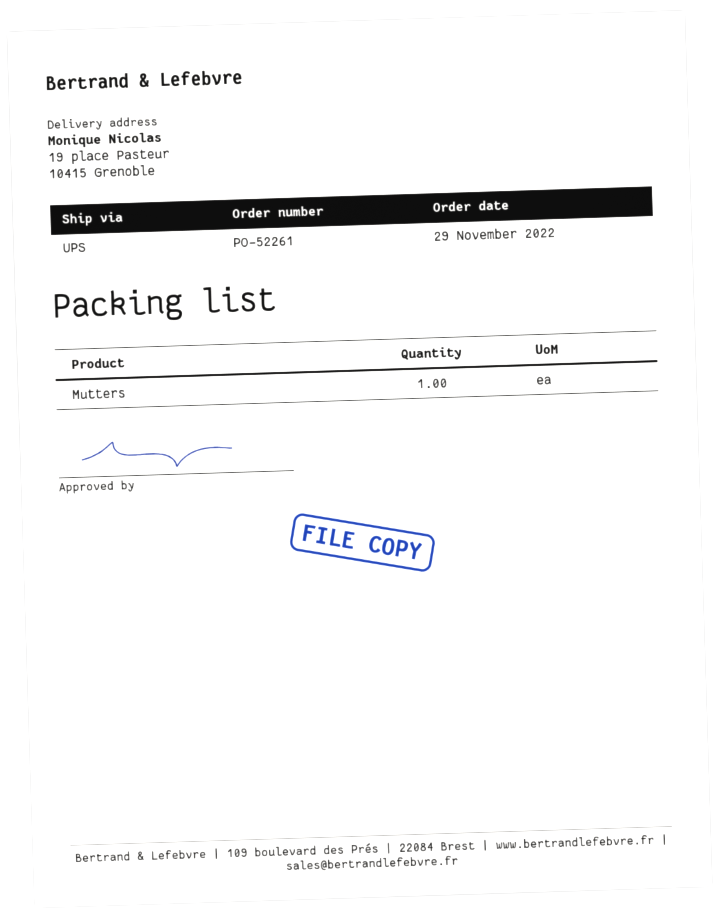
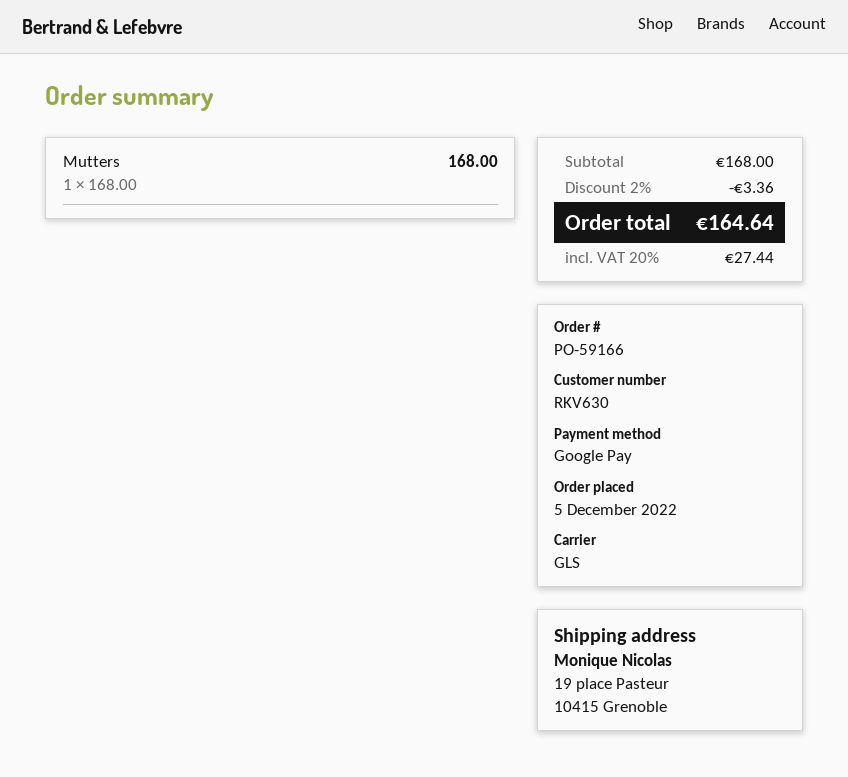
order number: PO-52261 -> PO-59166
order date: 2022-11-29 -> 2022-12-05
shipping method: UPS -> GLS

